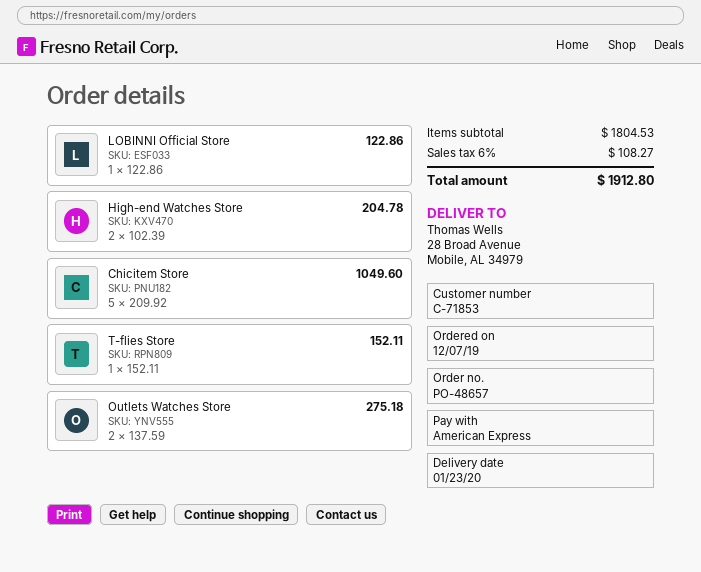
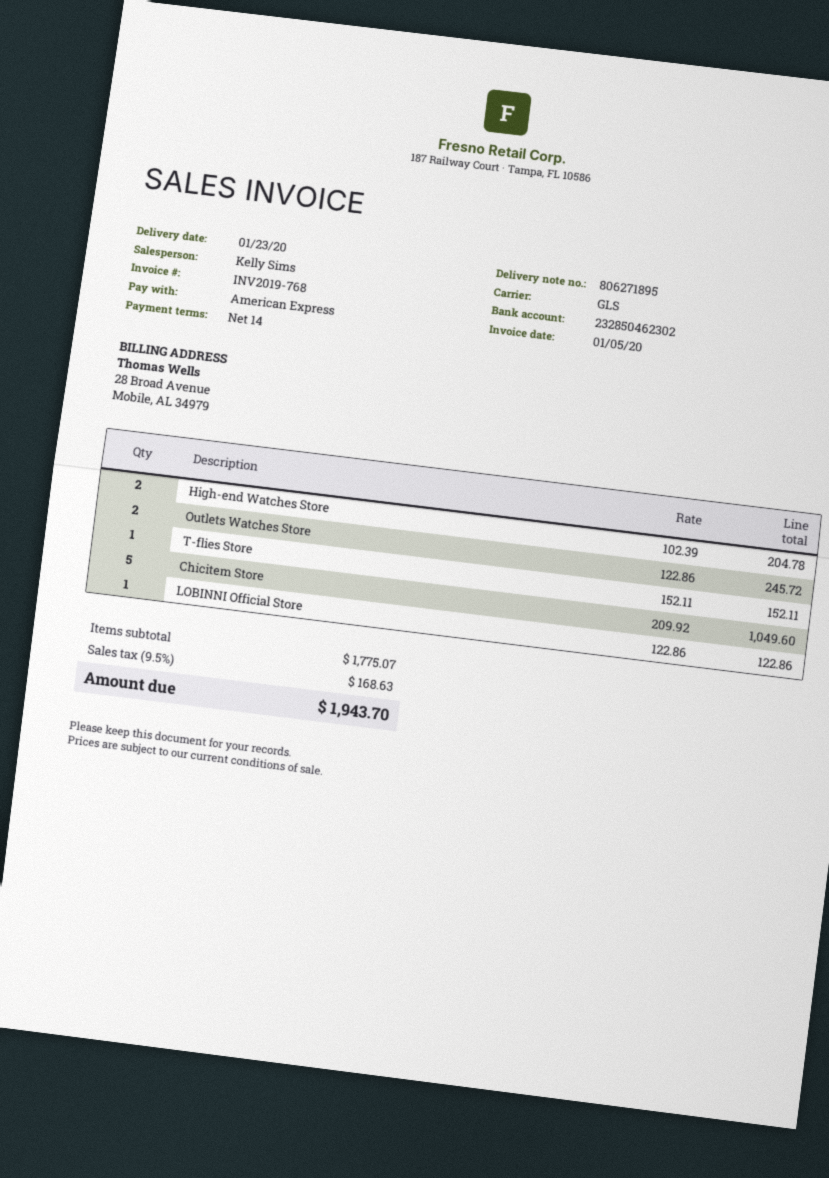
Outlets Watches Store: 2 x 137.59 = 275.18 -> 2 x 122.86 = 245.72
subtotal: 1804.53 -> 1775.07
tax: 6% = 108.27 -> 9.5% = 168.63
total: 1912.80 -> 1943.70

